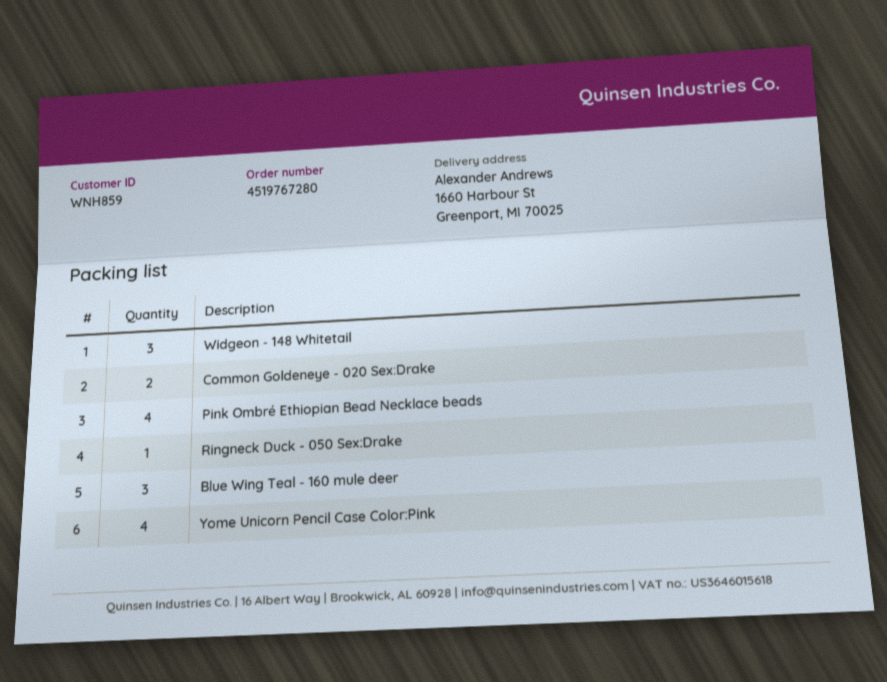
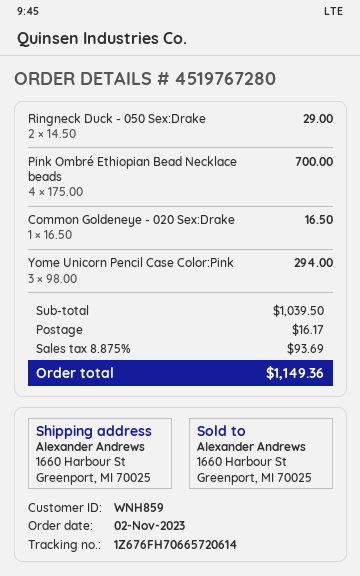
Widgeon - 148 Whitetail: 3 -> none
Common Goldeneye - 020 Sex:Drake: 2 -> 1
Ringneck Duck - 050 Sex:Drake: 1 -> 2
Blue Wing Teal - 160 mule deer: 3 -> none
Yome Unicorn Pencil Case Color:Pink: 4 -> 3

